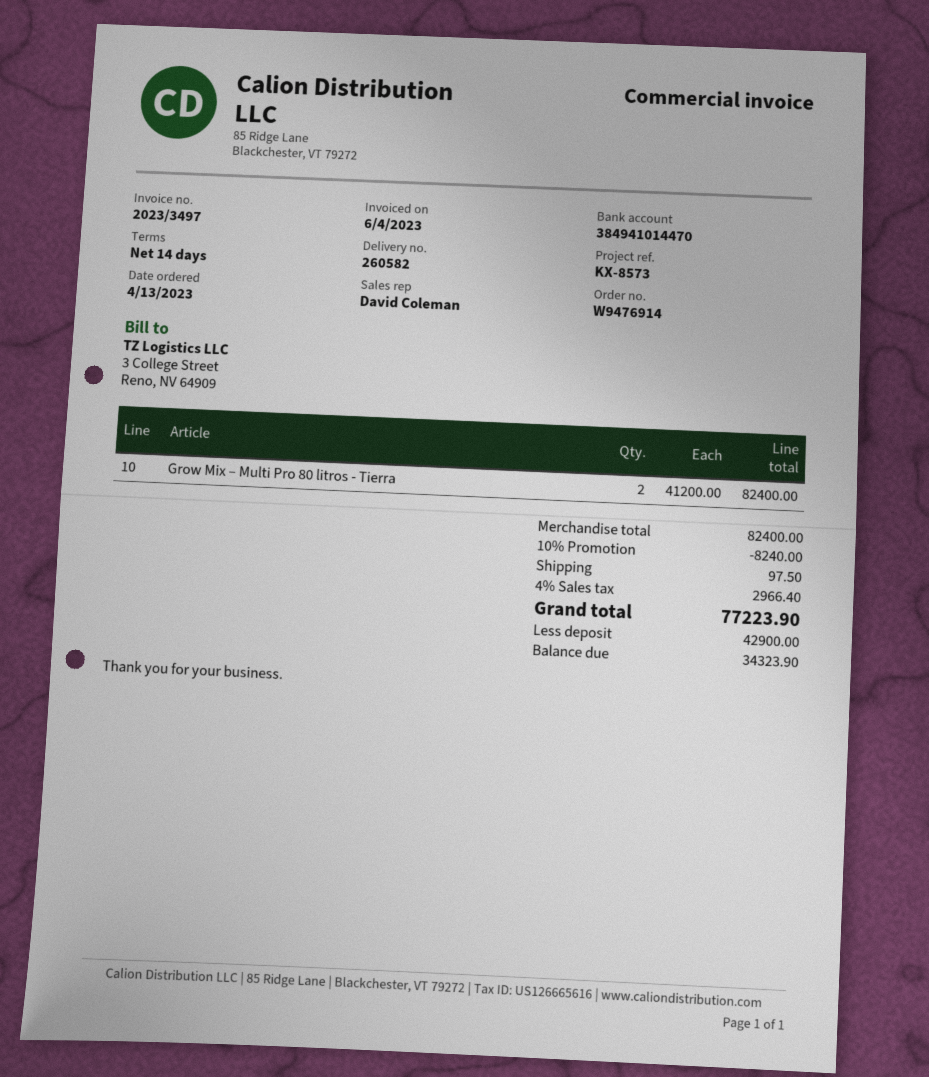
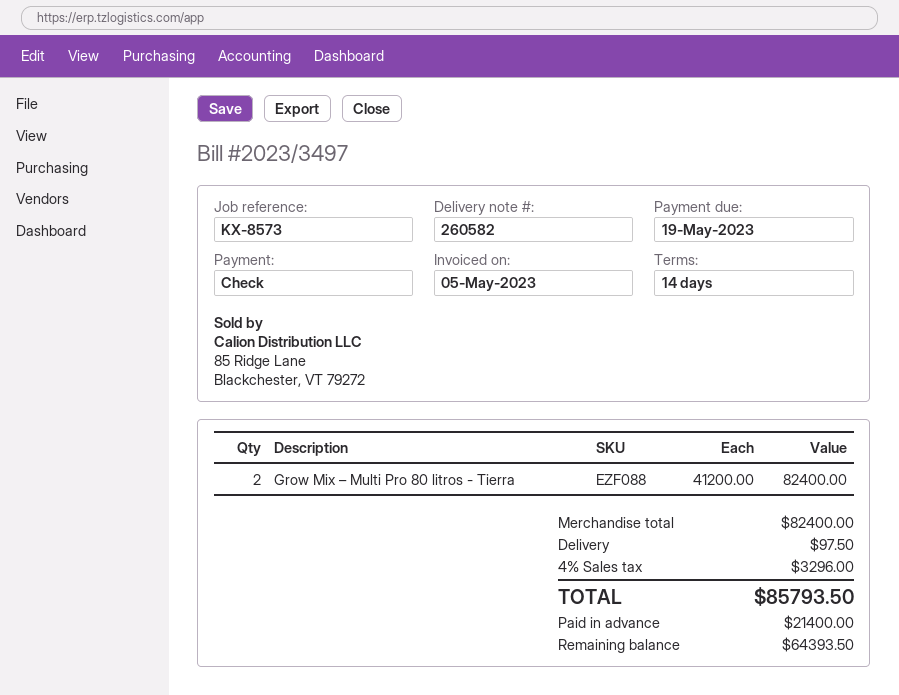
invoice date: 2023-06-04 -> 2023-05-05
discount: 10% = 8240.00 -> none
tax: 4% = 2966.40 -> 4% = 3296.00
total: 77223.90 -> 85793.50
deposit: 42900.00 -> 21400.00
balance: 34323.90 -> 64393.50

